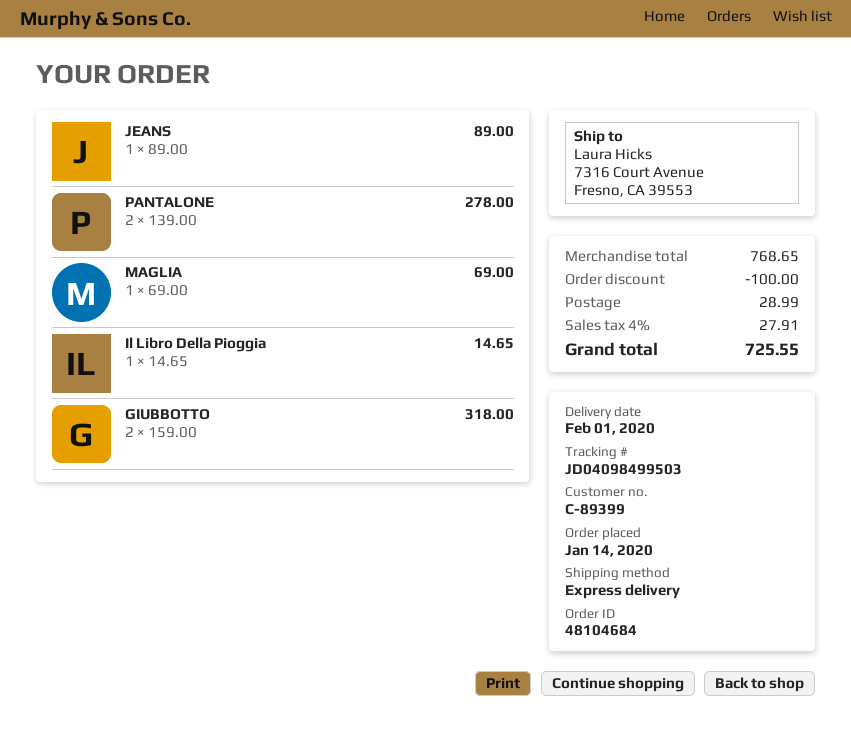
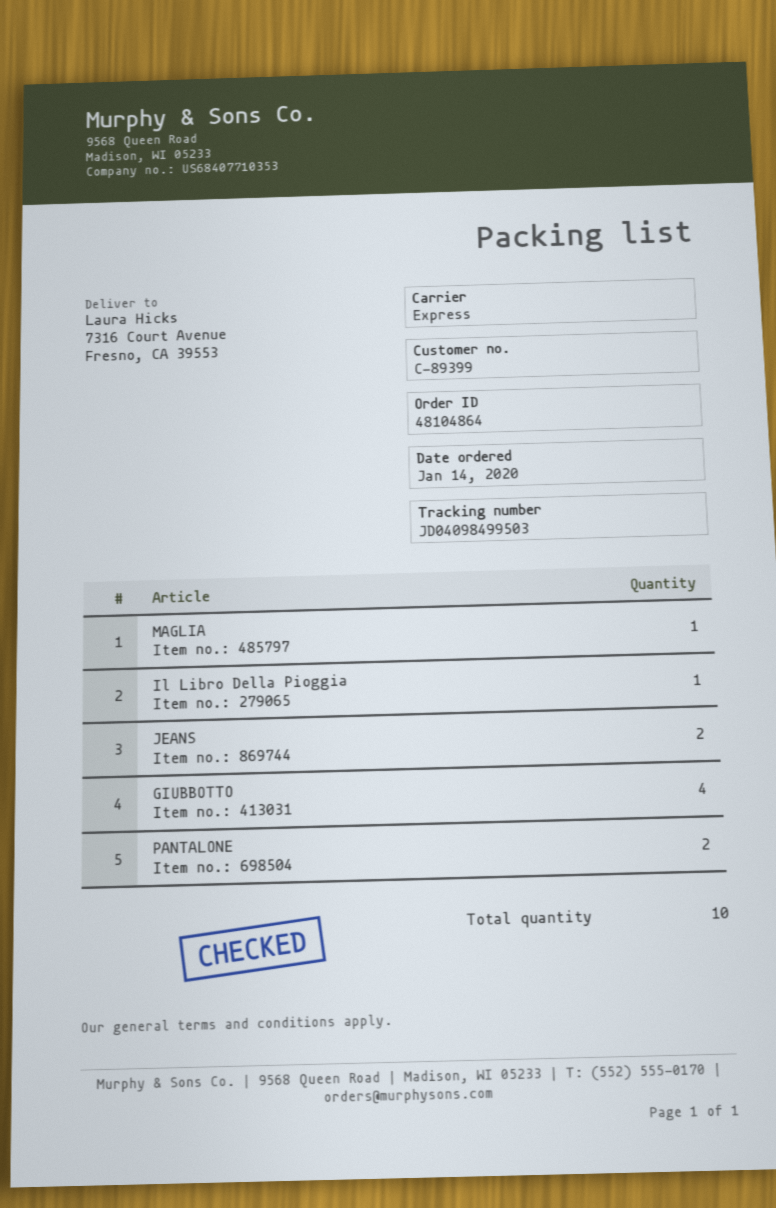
order number: 48104684 -> 48104864
JEANS: 1 -> 2
GIUBBOTTO: 2 -> 4

